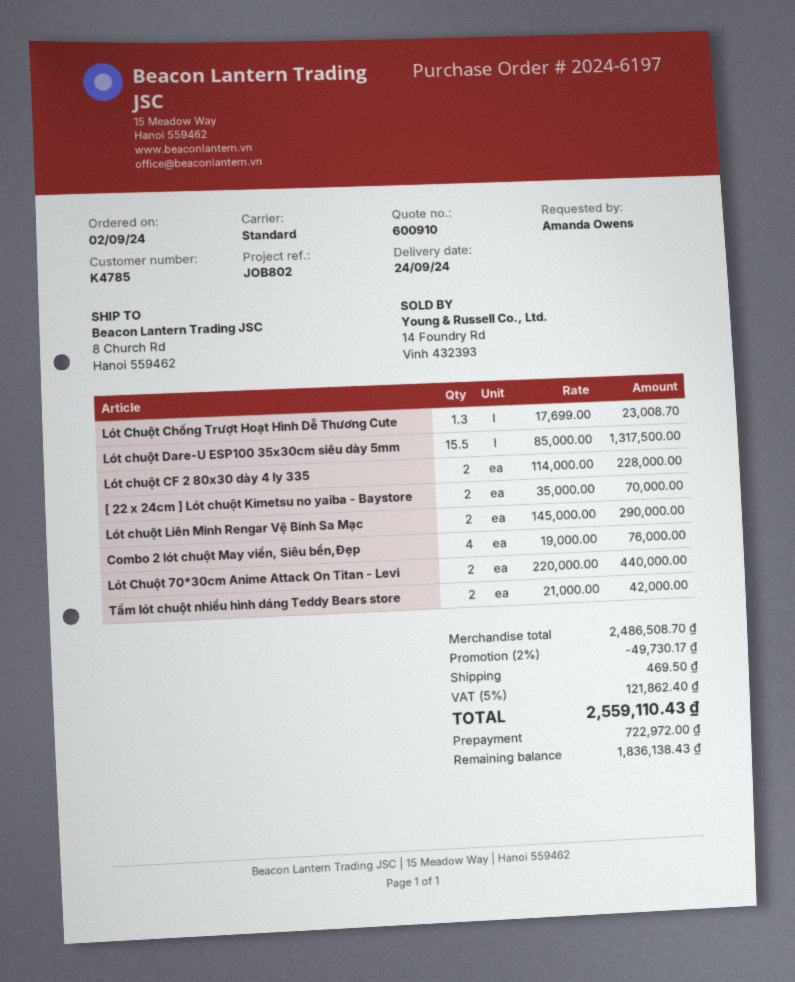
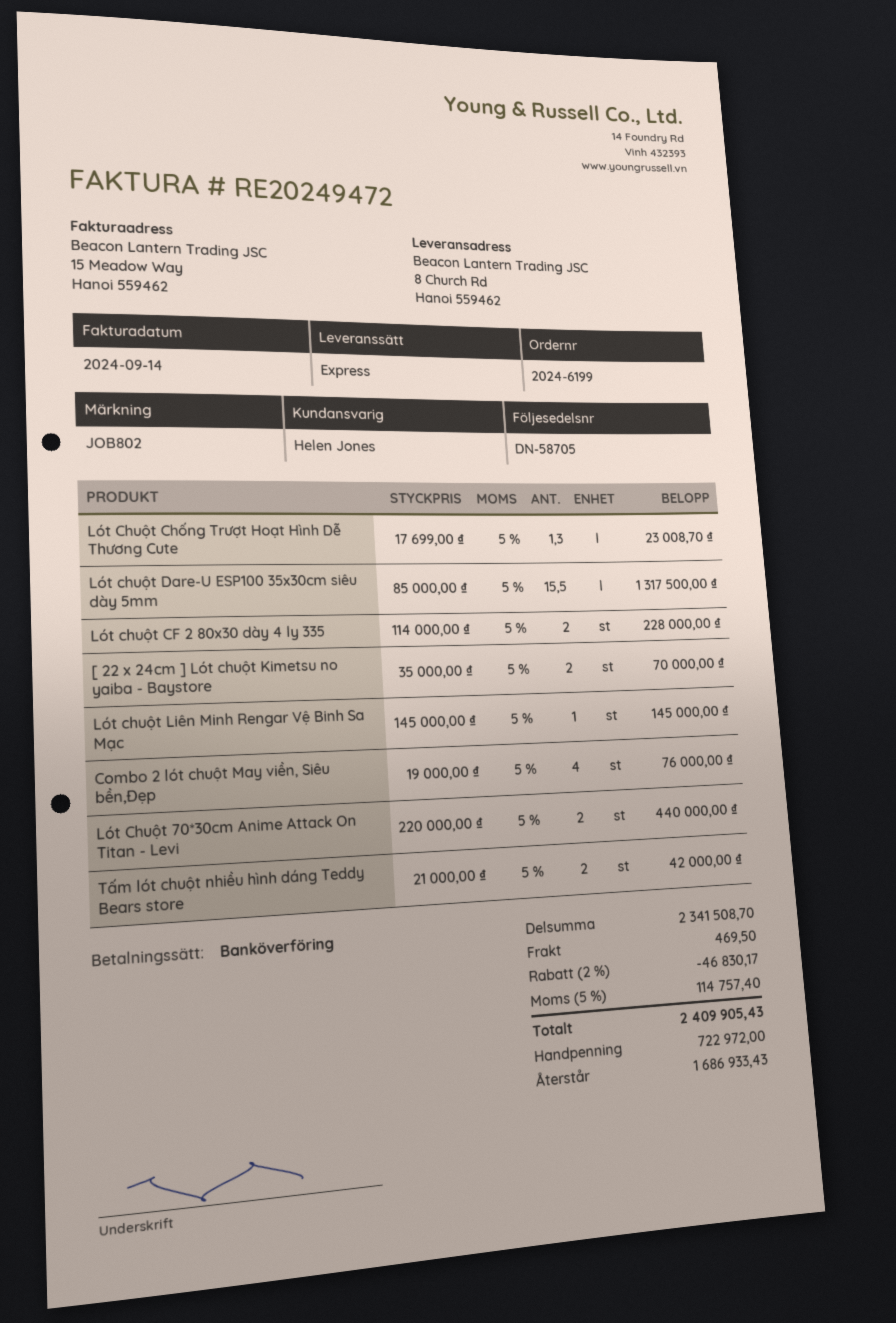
order number: 2024-6197 -> 2024-6199
shipping method: standard -> express
Lót chuột Liên Minh Rengar Vệ Binh Sa Mạc: 2 x 145000.00 = 290000.00 -> 1 x 145000.00 = 145000.00
subtotal: 2486508.70 -> 2341508.70
discount: 2% = 49730.17 -> 2% = 46830.17
tax: 5% = 121862.40 -> 5% = 114757.40
total: 2559110.43 -> 2409905.43
balance: 1836138.43 -> 1686933.43

